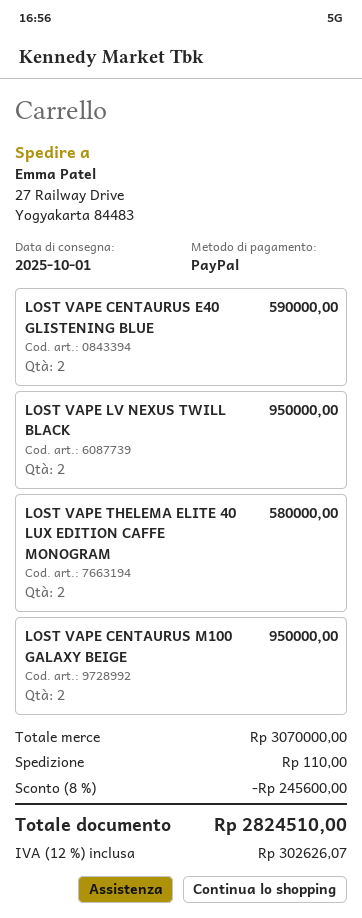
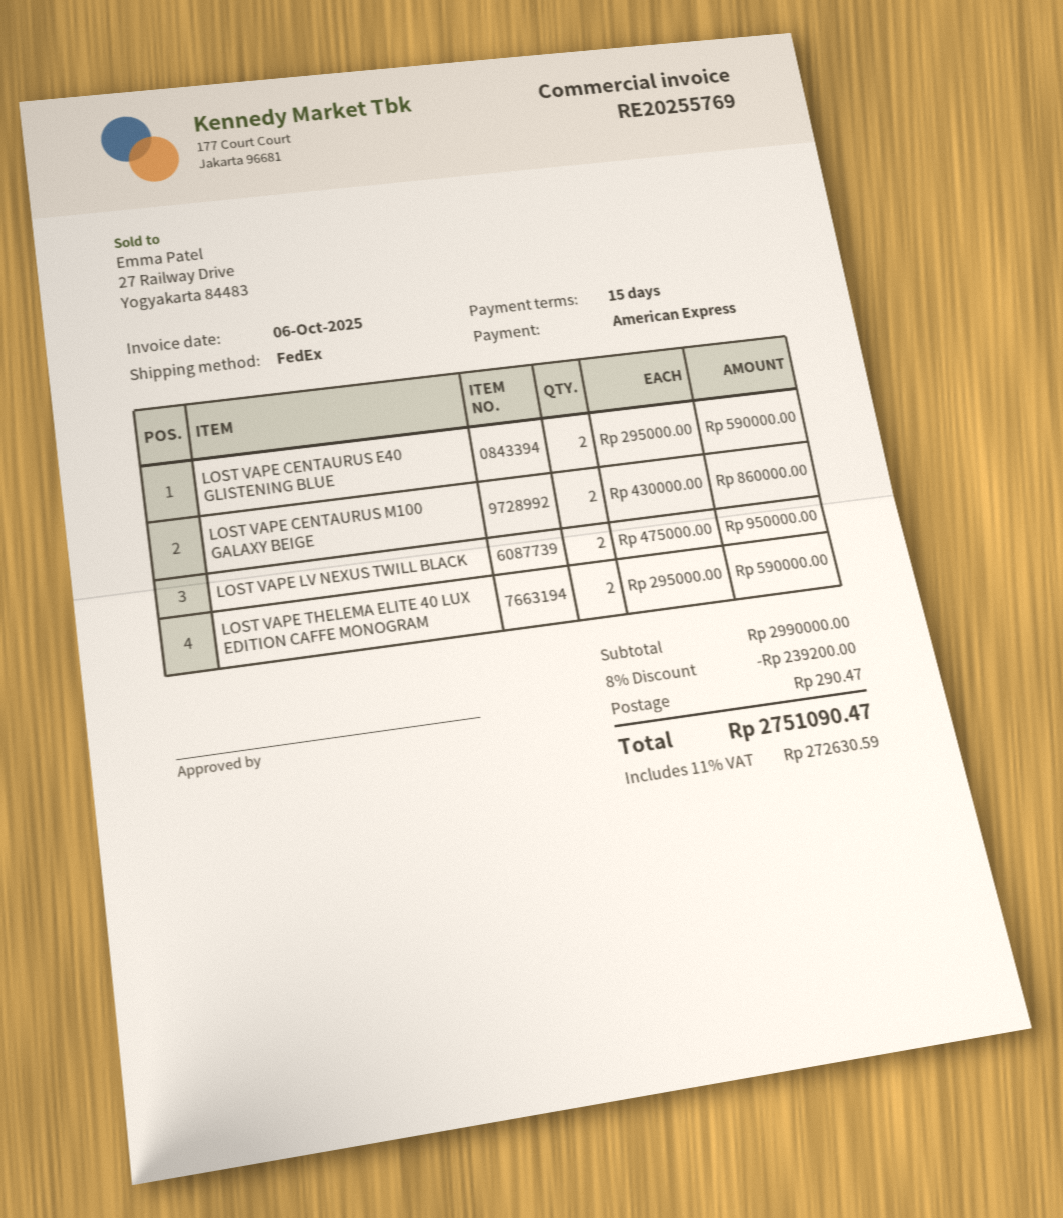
payment method: PayPal -> American Express
LOST VAPE THELEMA ELITE 40 LUX EDITION CAFFE MONOGRAM: 2 for 580000.00 -> 2 for 590000.00
LOST VAPE CENTAURUS M100 GALAXY BEIGE: 2 for 950000.00 -> 2 for 860000.00
subtotal: 3070000.00 -> 2990000.00
discount: 8% = 245600.00 -> 8% = 239200.00
shipping: 110.00 -> 290.47
tax: 12% = 302626.07 -> 11% = 272630.59
total: 2824510.00 -> 2751090.47

